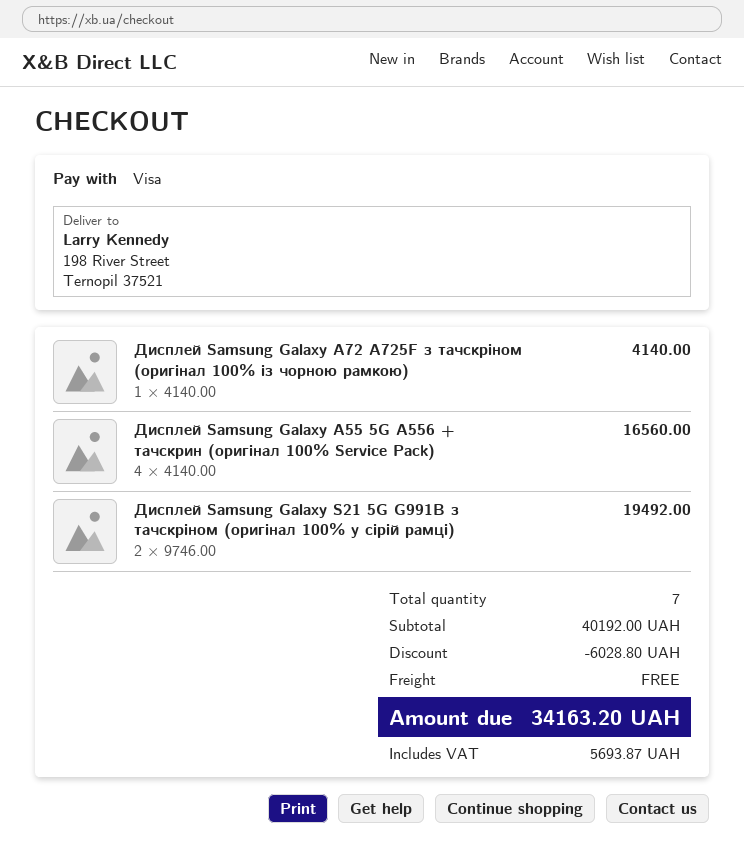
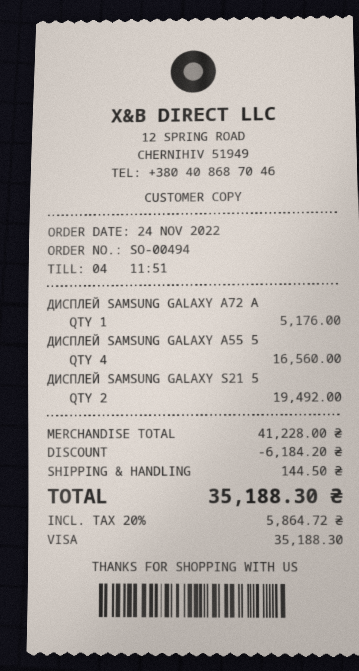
Дисплей Samsung Galaxy A72 A725F з тачскріном (оригінал 100% із чорною рамкою): 1 for 4140.00 -> 1 for 5176.00
subtotal: 40192.00 -> 41228.00
discount: 6028.80 -> 6184.20
shipping: 0.00 -> 144.50
tax: 5693.87 -> 5864.72
total: 34163.20 -> 35188.30

